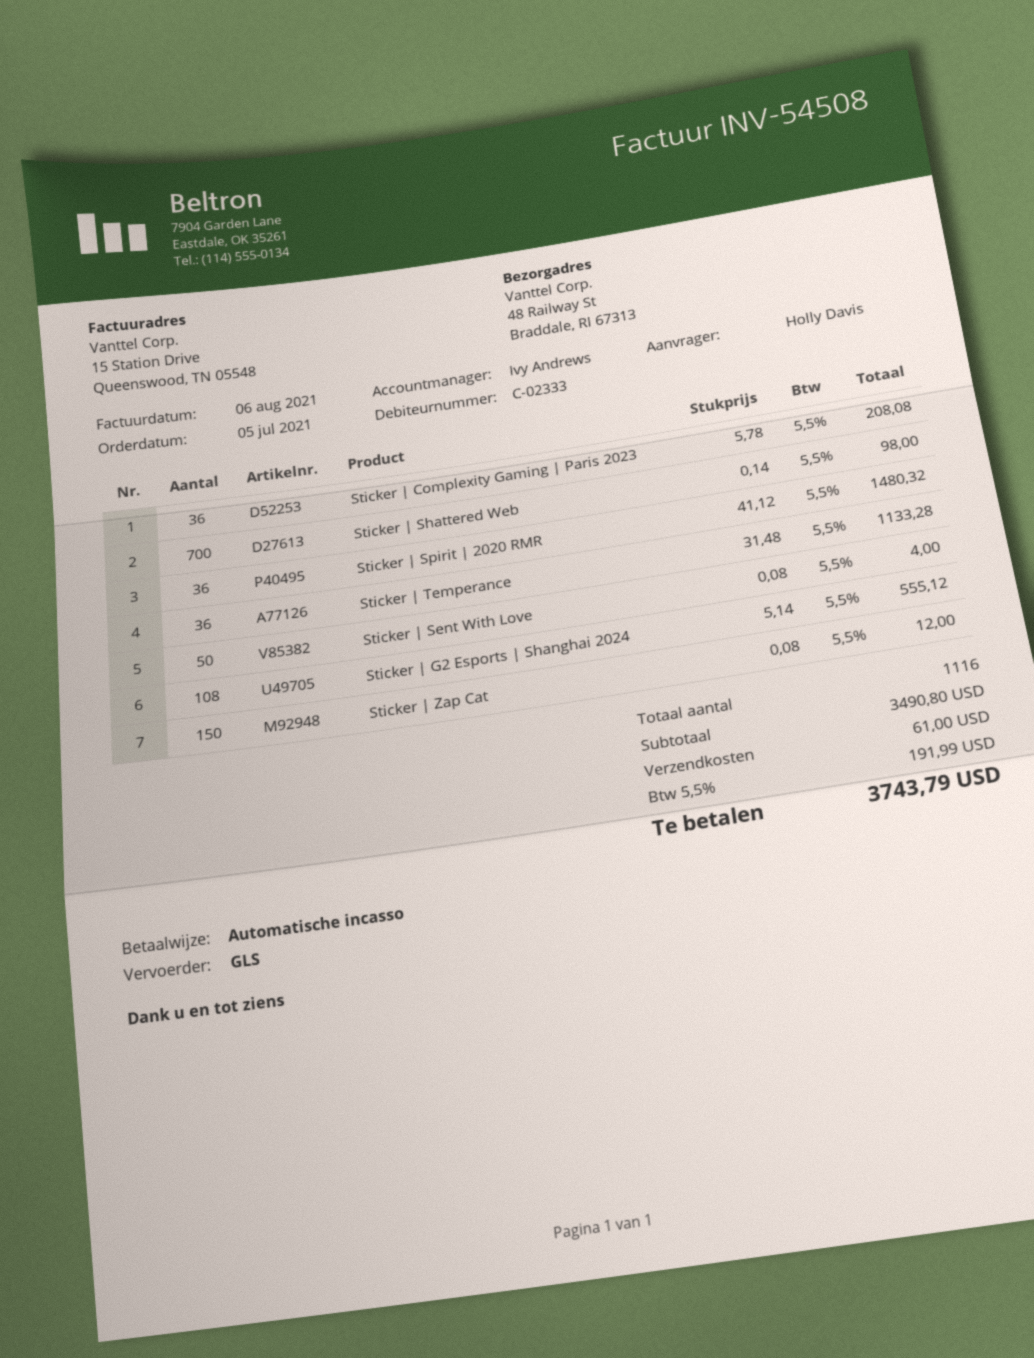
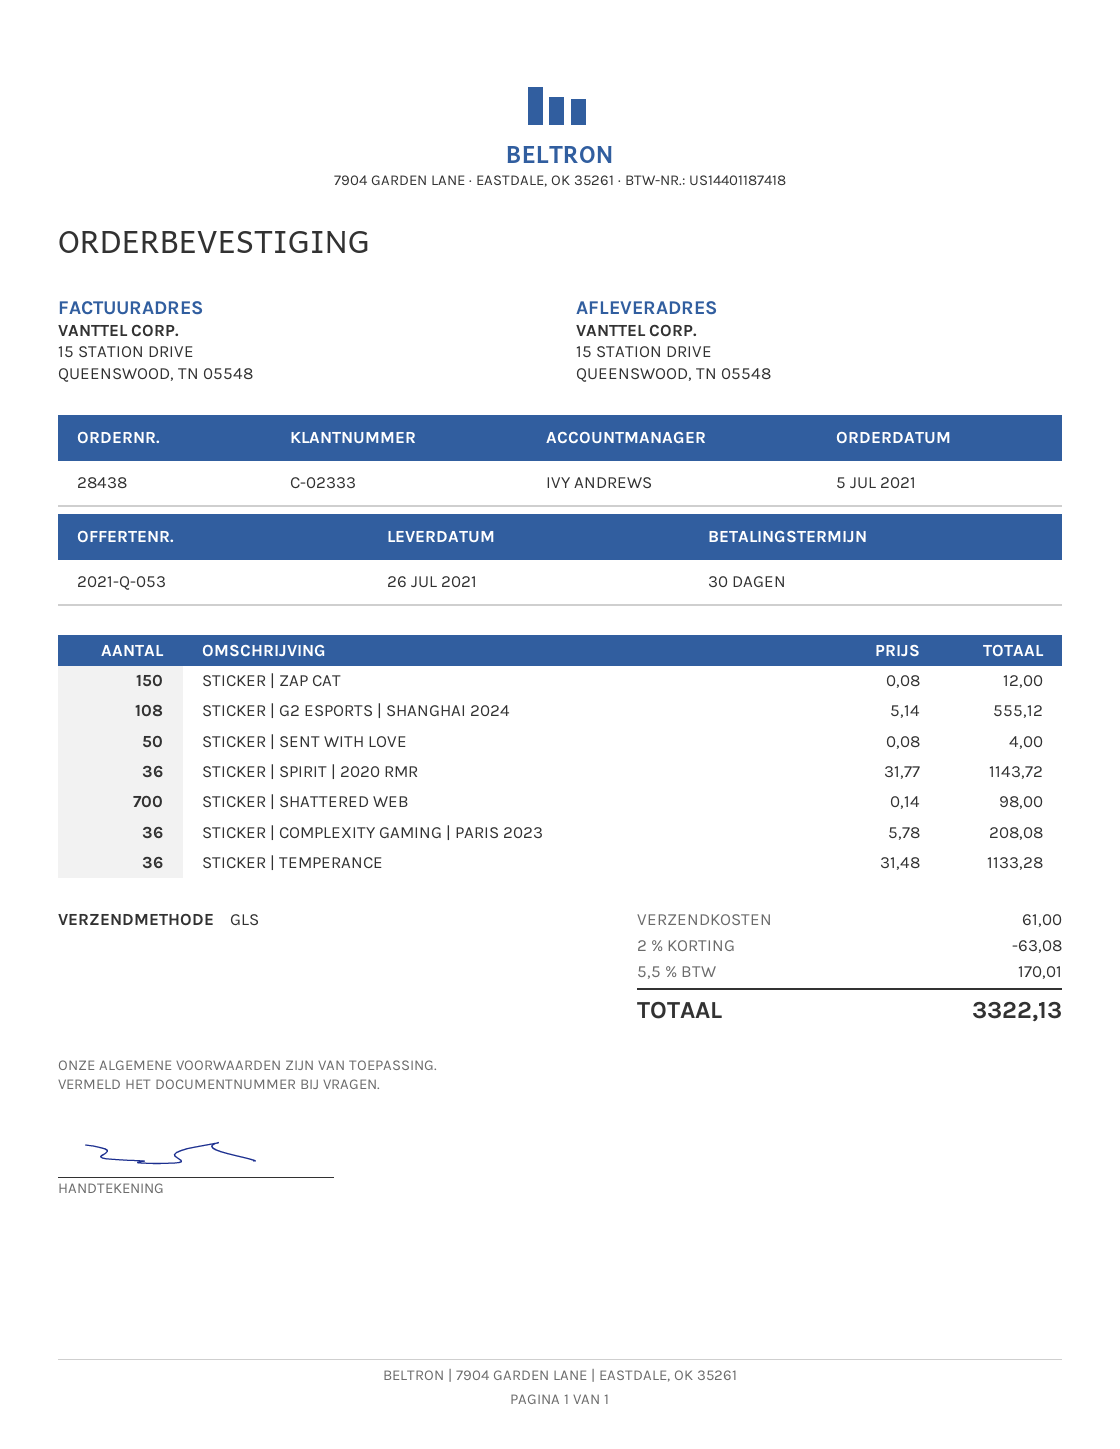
ship to: 48 Railway St, Braddale, RI 67313 -> 15 STATION DRIVE, QUEENSWOOD, TN 05548
Sticker | Spirit | 2020 RMR: 36 x 41.12 = 1480.32 -> 36 x 31.77 = 1143.72
discount: none -> 2% = 63.08
tax: 5.5% = 191.99 -> 5.5% = 170.01
total: 3743.79 -> 3322.13

